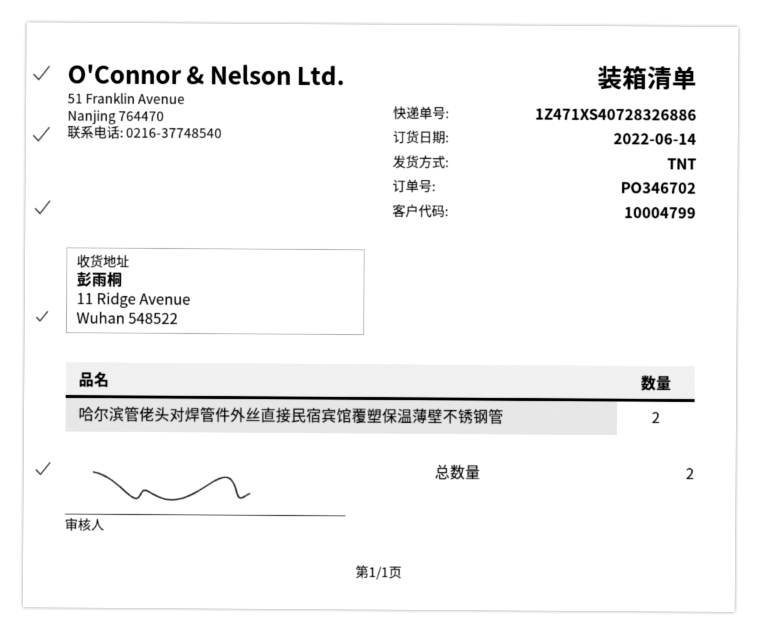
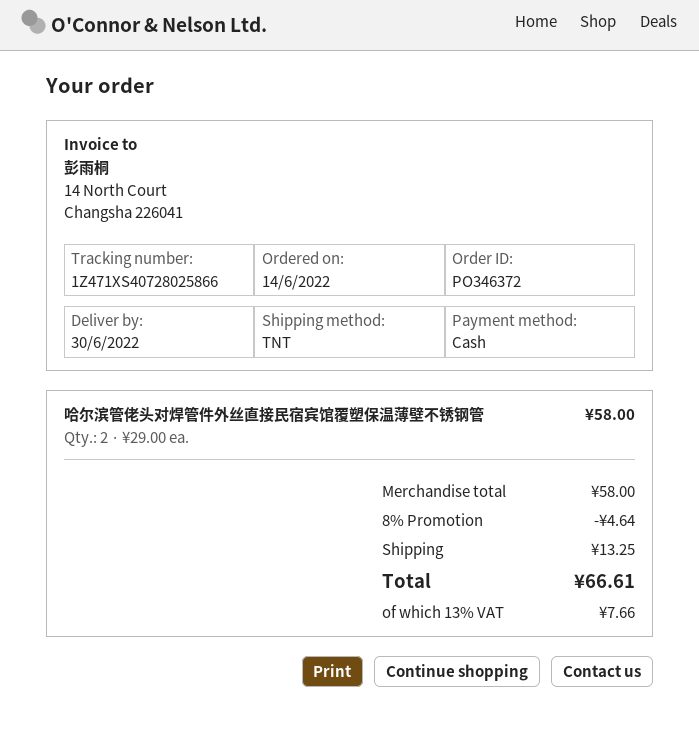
order number: PO346702 -> PO346372
tracking number: 1Z471XS40728326886 -> 1Z471XS40728025866

